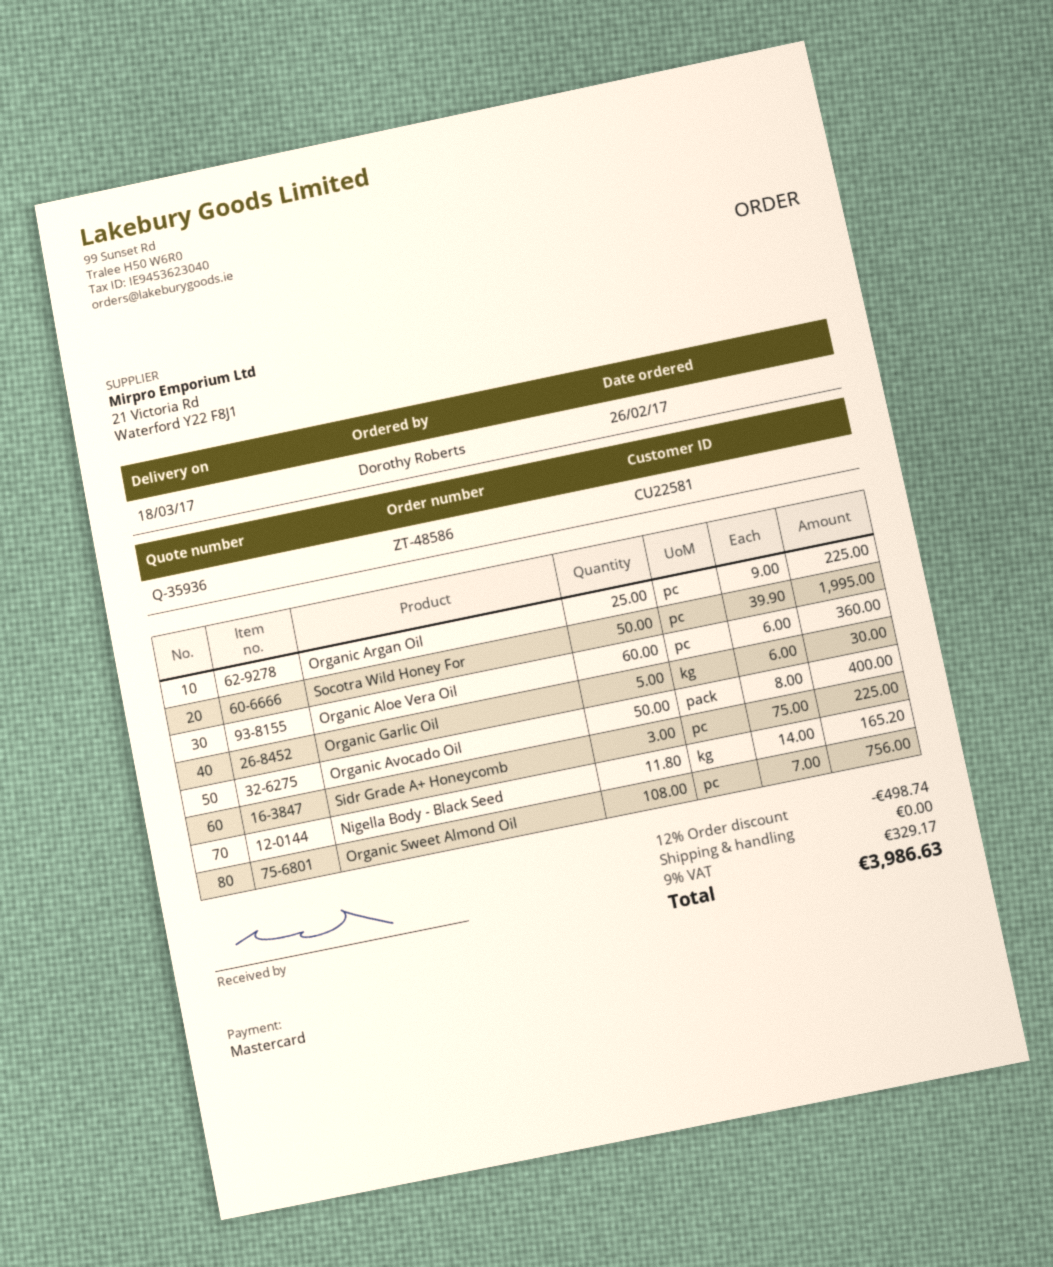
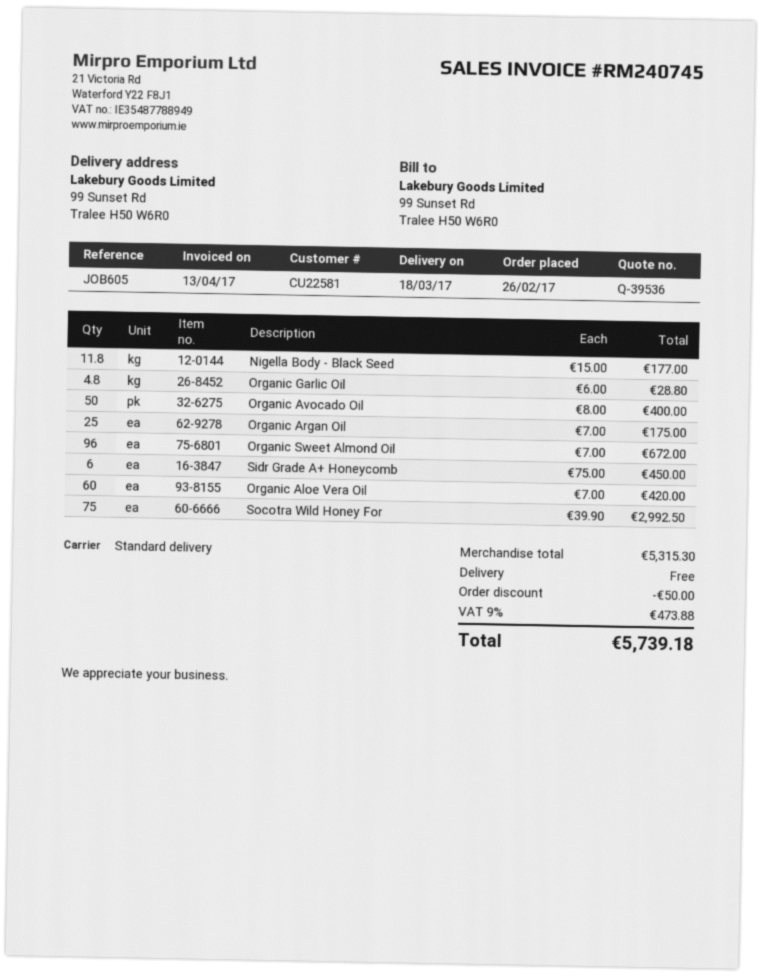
quote number: Q-35936 -> Q-39536
Organic Argan Oil: 25 x 9.00 = 225.00 -> 25 x 7.00 = 175.00
Socotra Wild Honey For: 50 x 39.90 = 1995.00 -> 75 x 39.90 = 2992.50
Organic Aloe Vera Oil: 60 x 6.00 = 360.00 -> 60 x 7.00 = 420.00
Organic Garlic Oil: 5 x 6.00 = 30.00 -> 4.8 x 6.00 = 28.80
Sidr Grade A+ Honeycomb: 3 x 75.00 = 225.00 -> 6 x 75.00 = 450.00
Nigella Body - Black Seed: 11.8 x 14.00 = 165.20 -> 11.8 x 15.00 = 177.00
Organic Sweet Almond Oil: 108 x 7.00 = 756.00 -> 96 x 7.00 = 672.00
discount: 498.74 -> 50.00
tax: 9% = 329.17 -> 9% = 473.88
total: 3986.63 -> 5739.18

